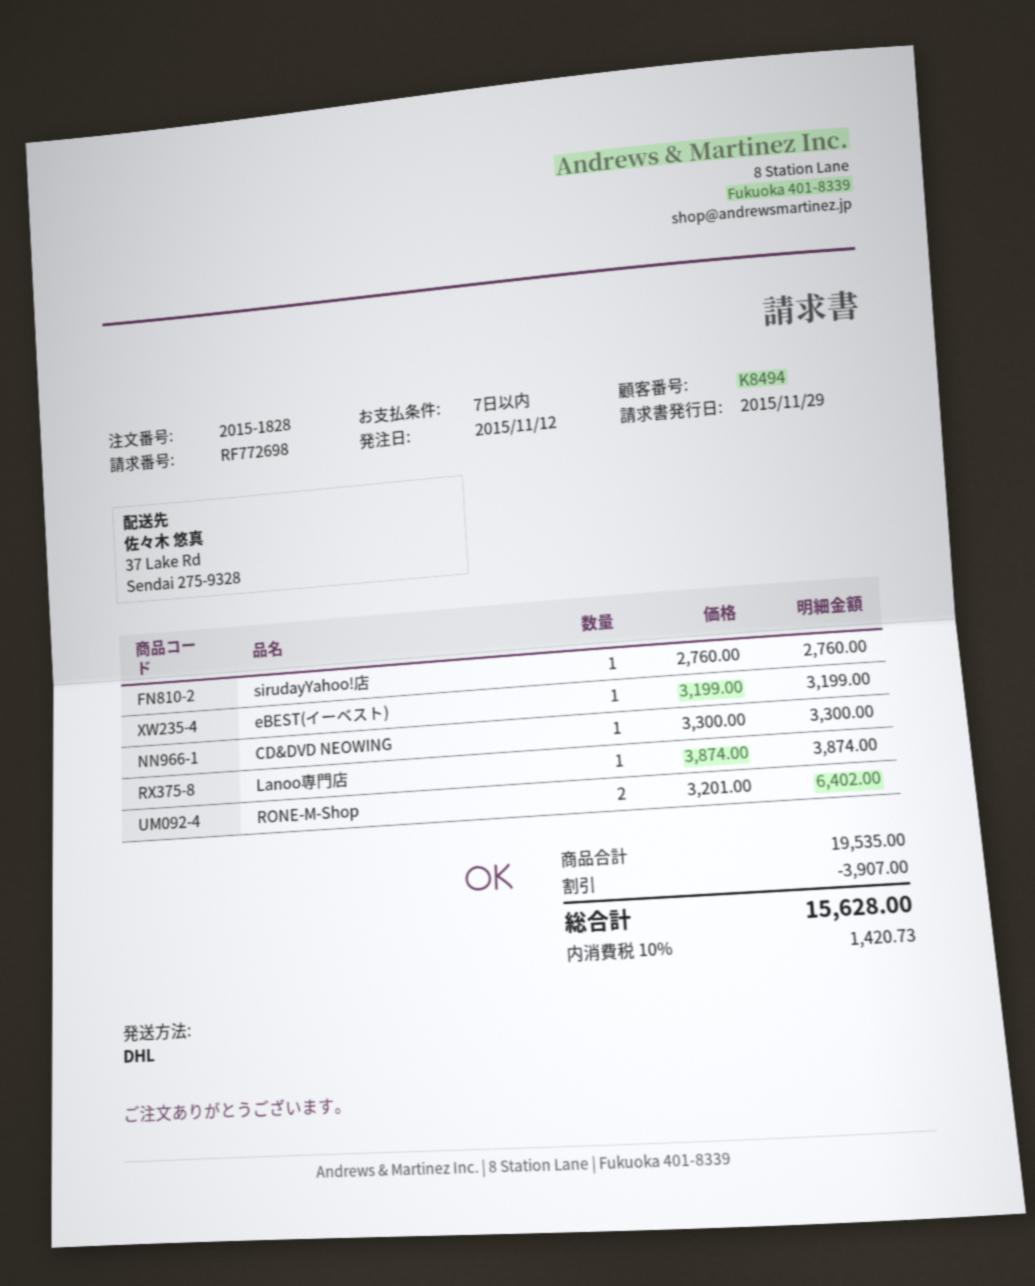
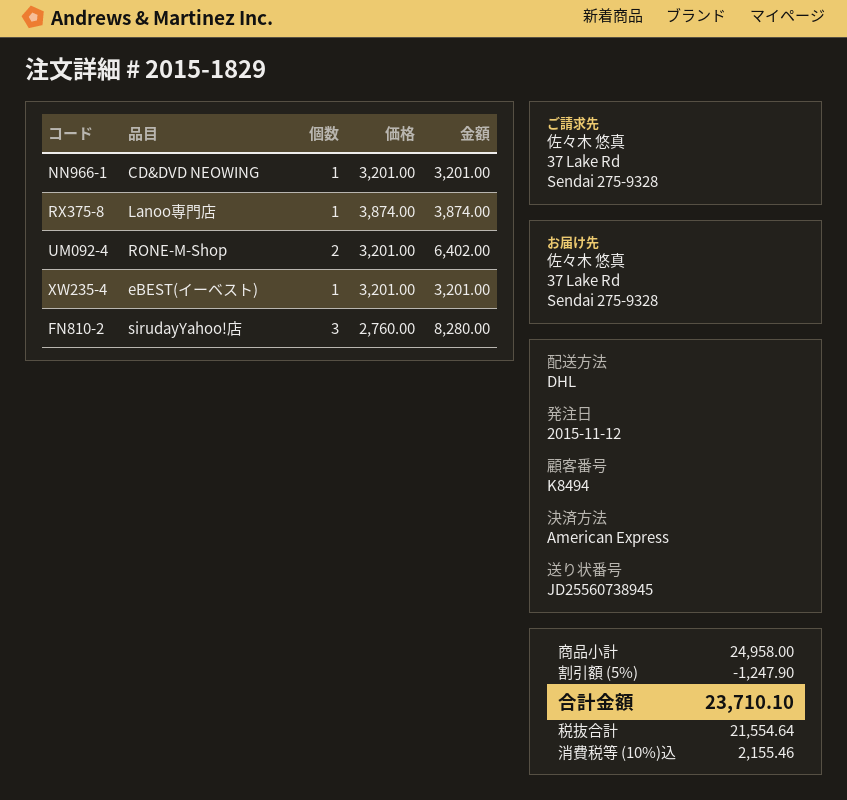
order number: 2015-1828 -> 2015-1829
sirudayYahoo!店: 1 x 2760.00 = 2760.00 -> 3 x 2760.00 = 8280.00
eBEST(イーベスト): 1 x 3199.00 = 3199.00 -> 1 x 3201.00 = 3201.00
CD&DVD NEOWING: 1 x 3300.00 = 3300.00 -> 1 x 3201.00 = 3201.00
subtotal: 19535.00 -> 24958.00
discount: 3907.00 -> 1247.90
tax: 10% = 1420.73 -> 10% = 2155.46
total: 15628.00 -> 23710.10

